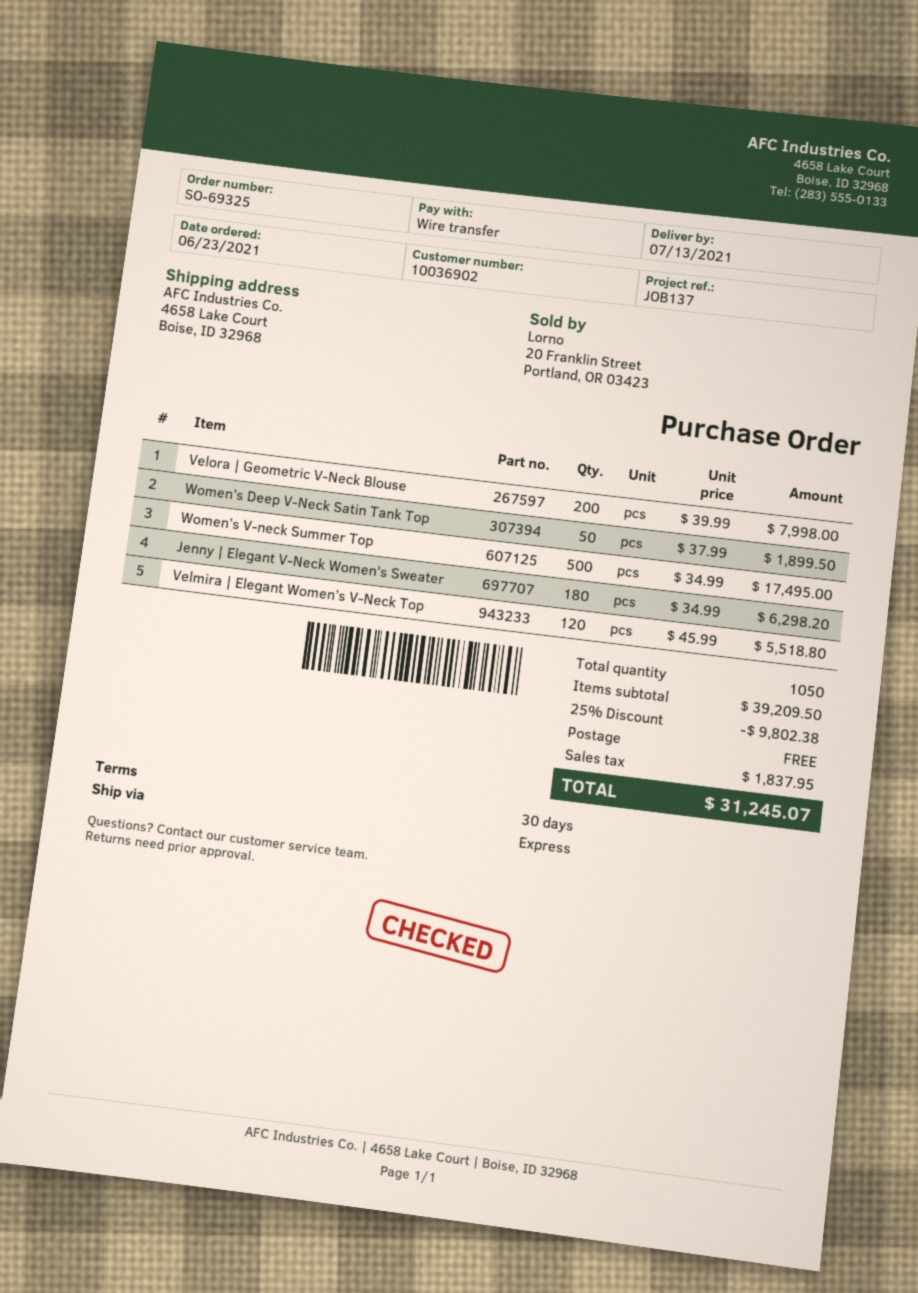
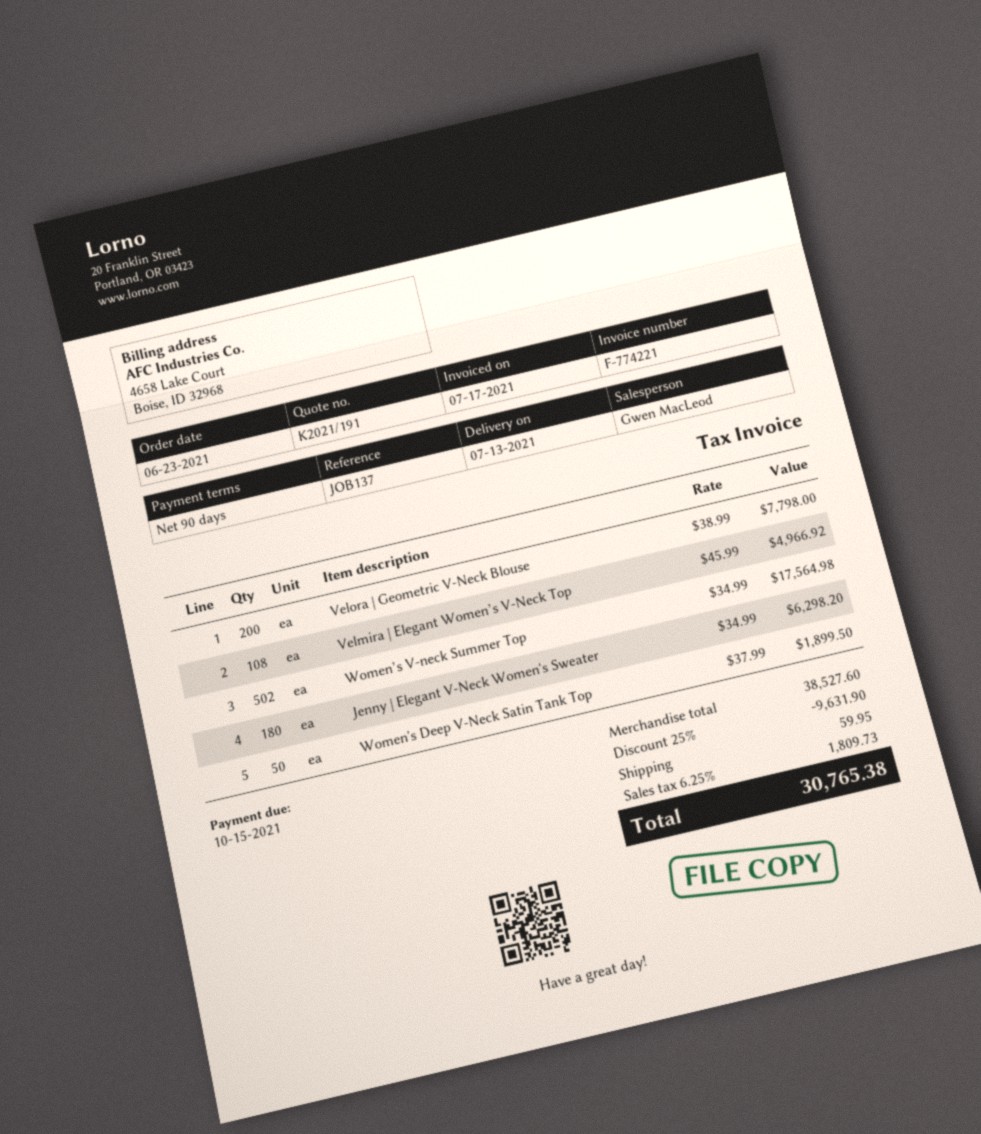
payment terms: 30 days -> 90 days
Velora | Geometric V-Neck Blouse: 200 x 39.99 = 7998.00 -> 200 x 38.99 = 7798.00
Women’s V-neck Summer Top: 500 x 34.99 = 17495.00 -> 502 x 34.99 = 17564.98
Velmira | Elegant Women’s V-Neck Top: 120 x 45.99 = 5518.80 -> 108 x 45.99 = 4966.92
subtotal: 39209.50 -> 38527.60
discount: 25% = 9802.38 -> 25% = 9631.90
shipping: 0.00 -> 59.95
tax: 1837.95 -> 1809.73
total: 31245.07 -> 30765.38

